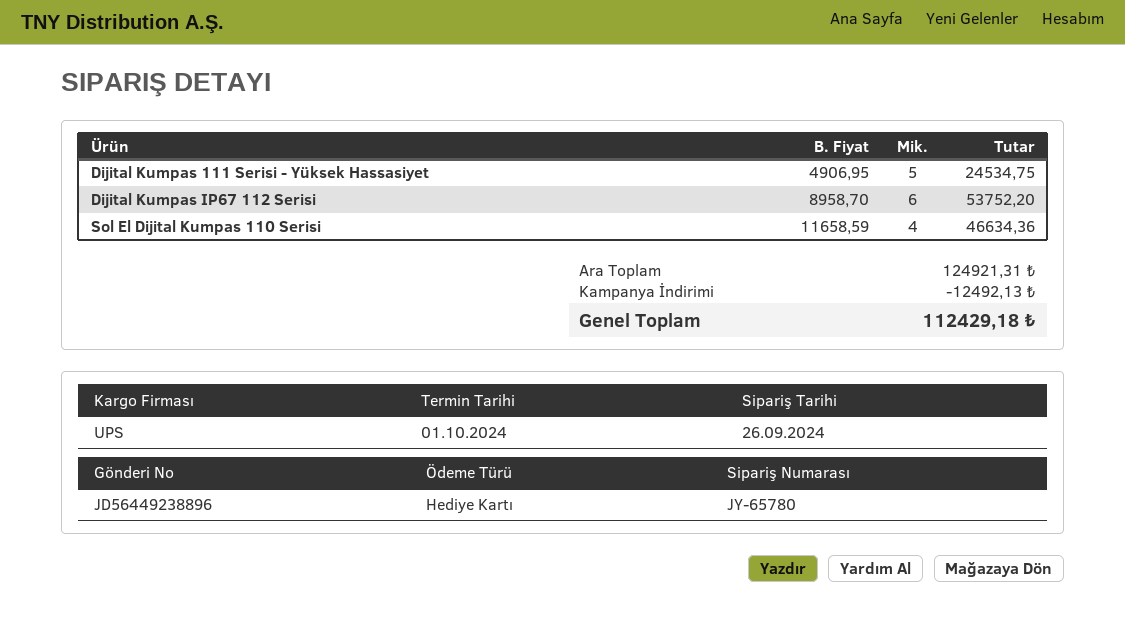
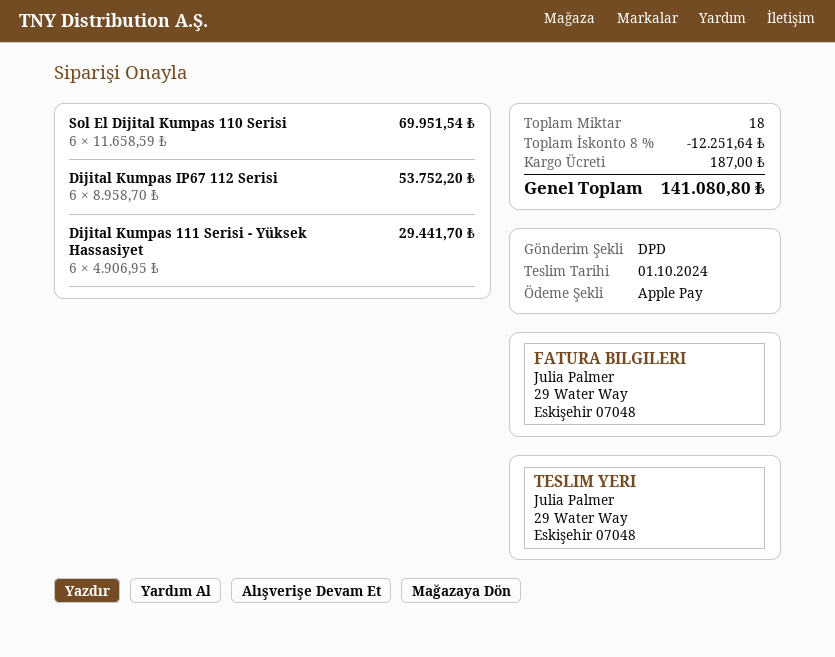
payment method: gift card -> Apple Pay
shipping method: UPS -> DPD
Dijital Kumpas 111 Serisi - Yüksek Hassasiyet: 5 x 4906.95 = 24534.75 -> 6 x 4906.95 = 29441.70
Sol El Dijital Kumpas 110 Serisi: 4 x 11658.59 = 46634.36 -> 6 x 11658.59 = 69951.54
discount: 12492.13 -> 12251.64
shipping: none -> 187.00
total: 112429.18 -> 141080.80

